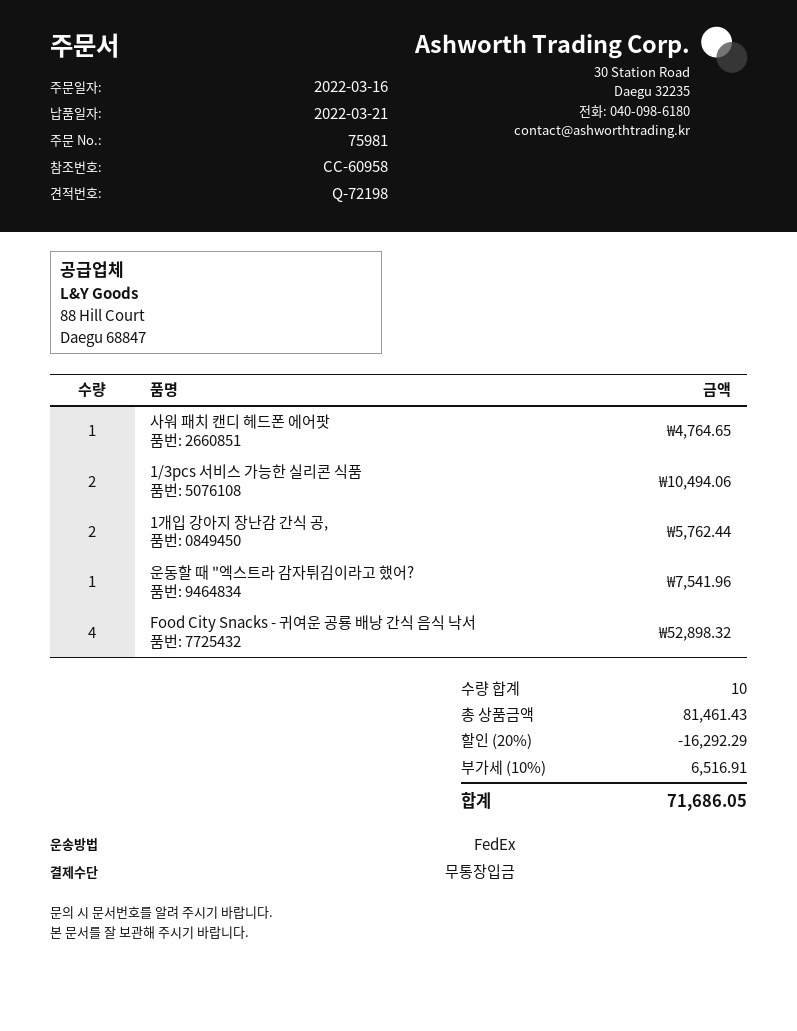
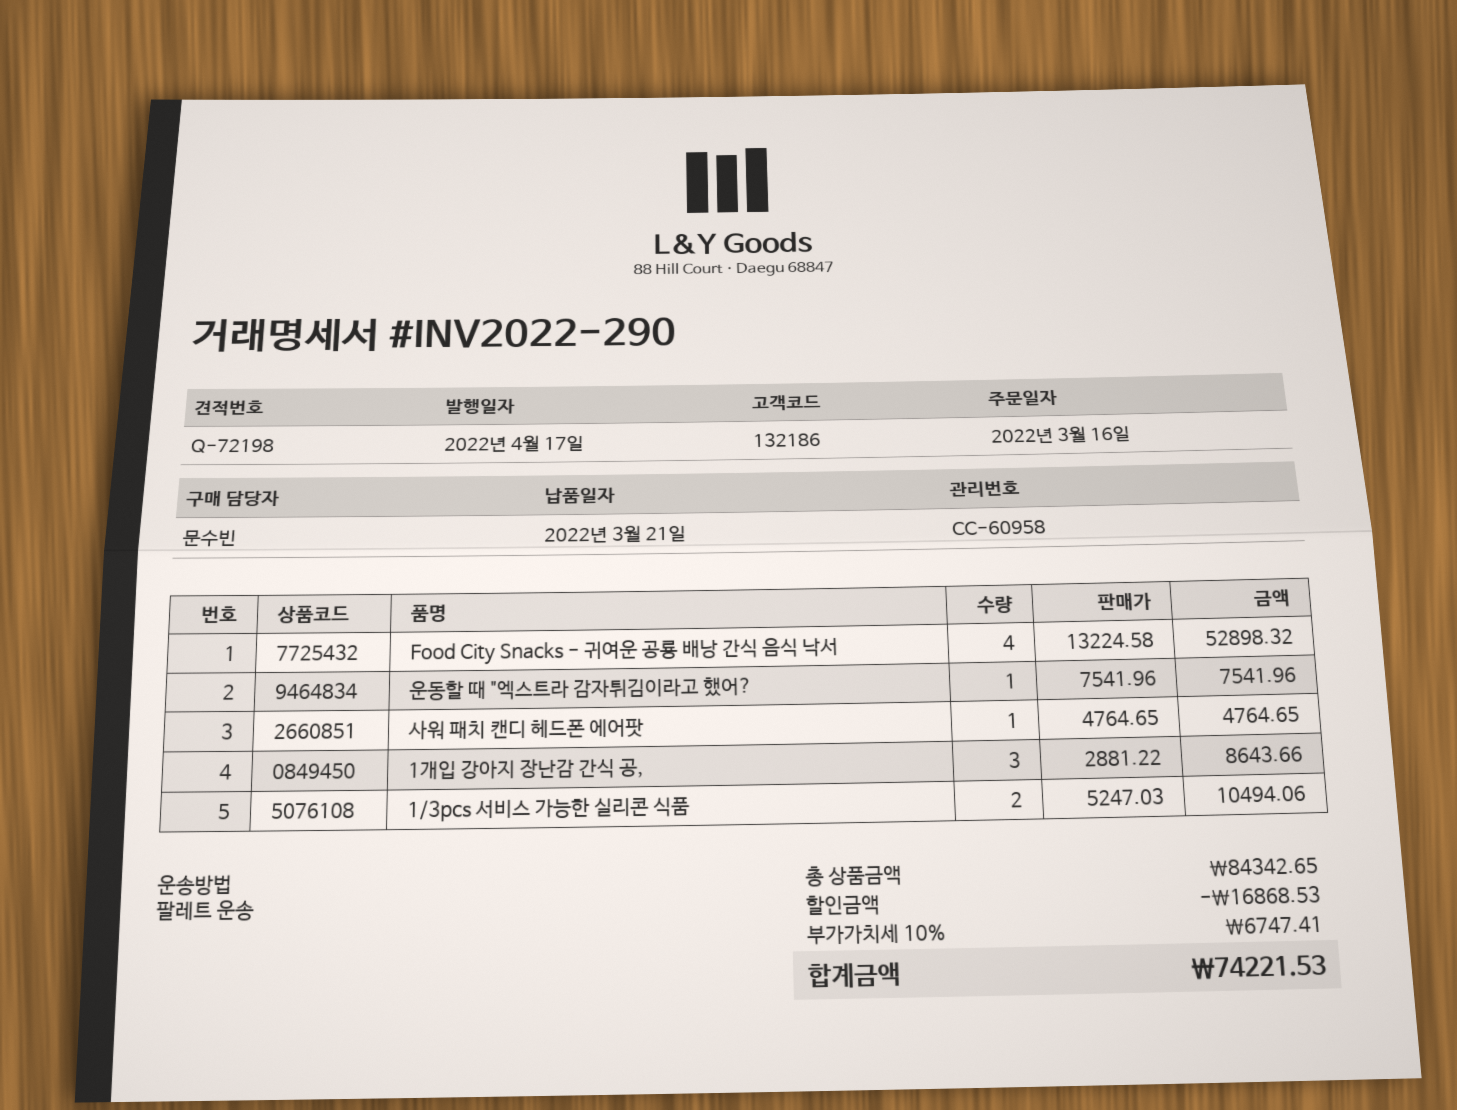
shipping method: FedEx -> pallet freight
1개입 강아지 장난감 간식 공,: 2 for 5762.44 -> 3 for 8643.66
subtotal: 81461.43 -> 84342.65
discount: 16292.29 -> 16868.53
tax: 10% = 6516.91 -> 10% = 6747.41
total: 71686.05 -> 74221.53

